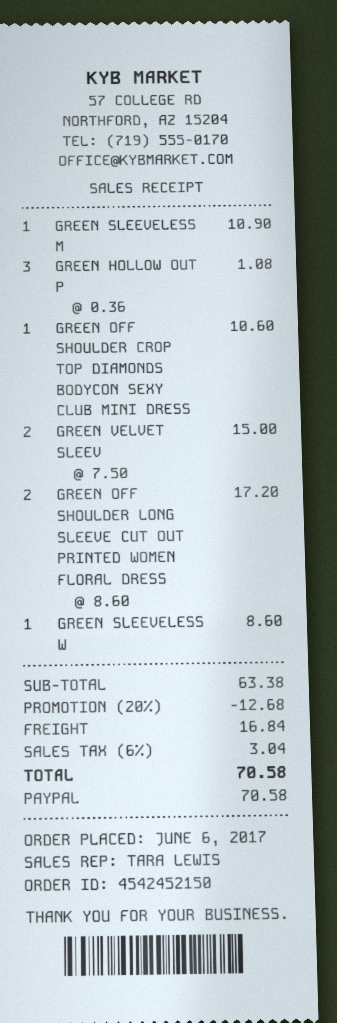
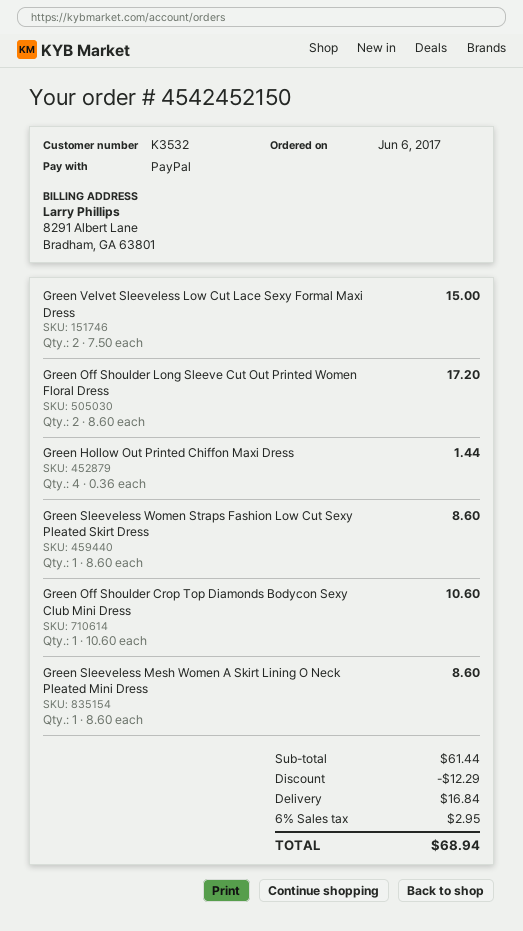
GREEN SLEEVELESS M: 1 x 10.90 = 10.90 -> 1 x 8.60 = 8.60
GREEN HOLLOW OUT P: 3 x 0.36 = 1.08 -> 4 x 0.36 = 1.44
subtotal: 63.38 -> 61.44
discount: 12.68 -> 12.29
tax: 6% = 3.04 -> 6% = 2.95
total: 70.58 -> 68.94

